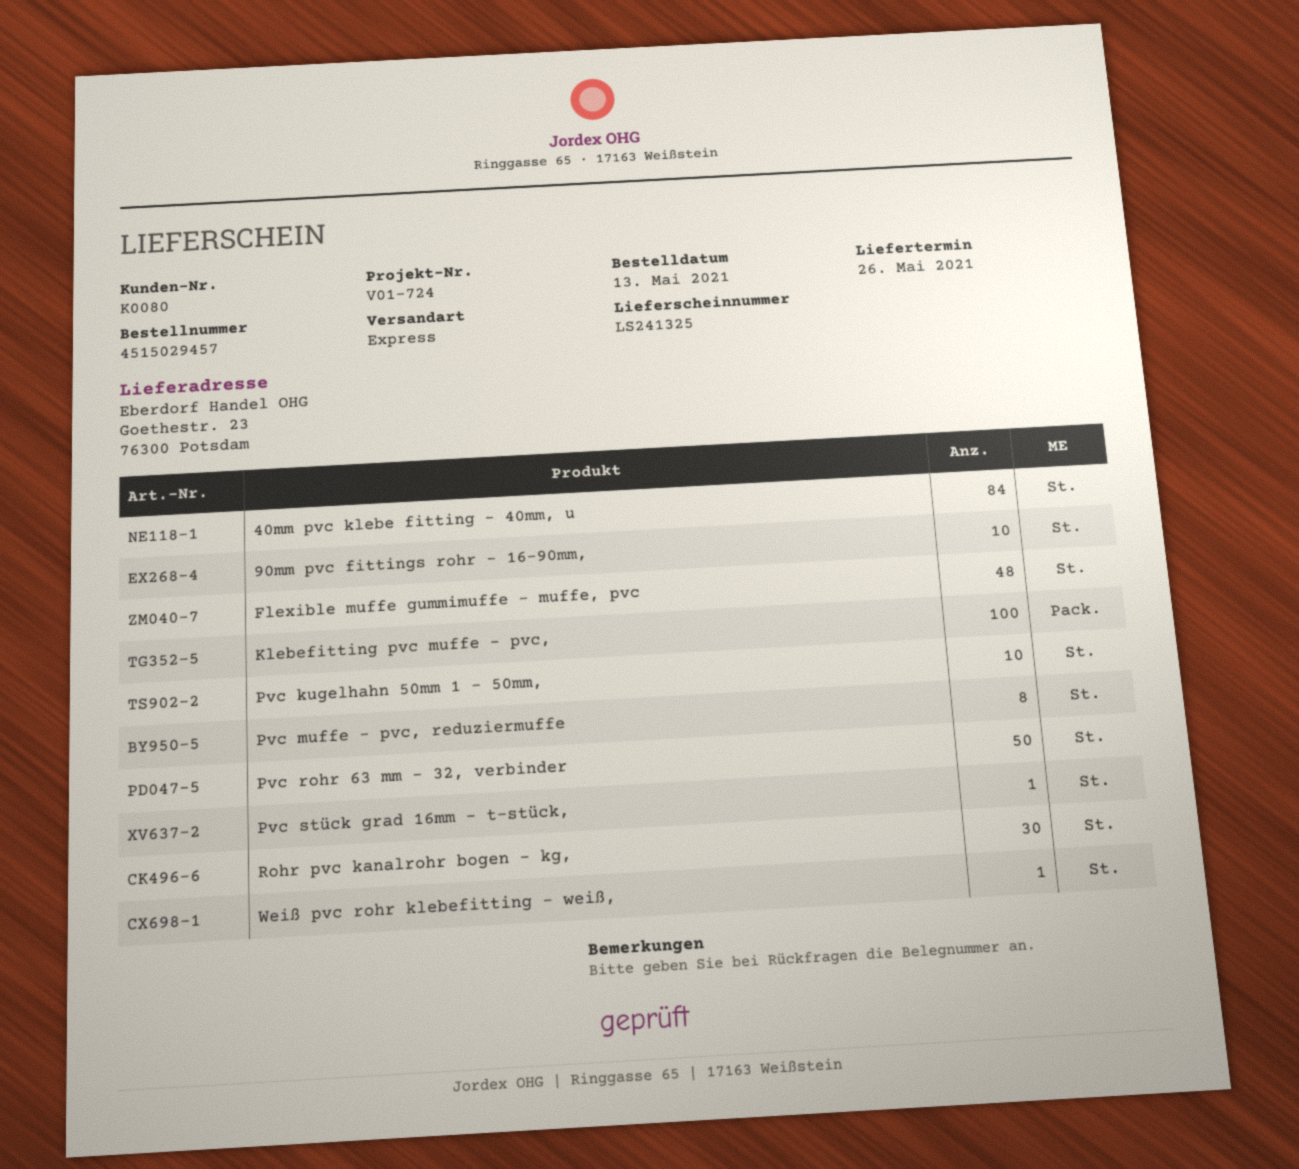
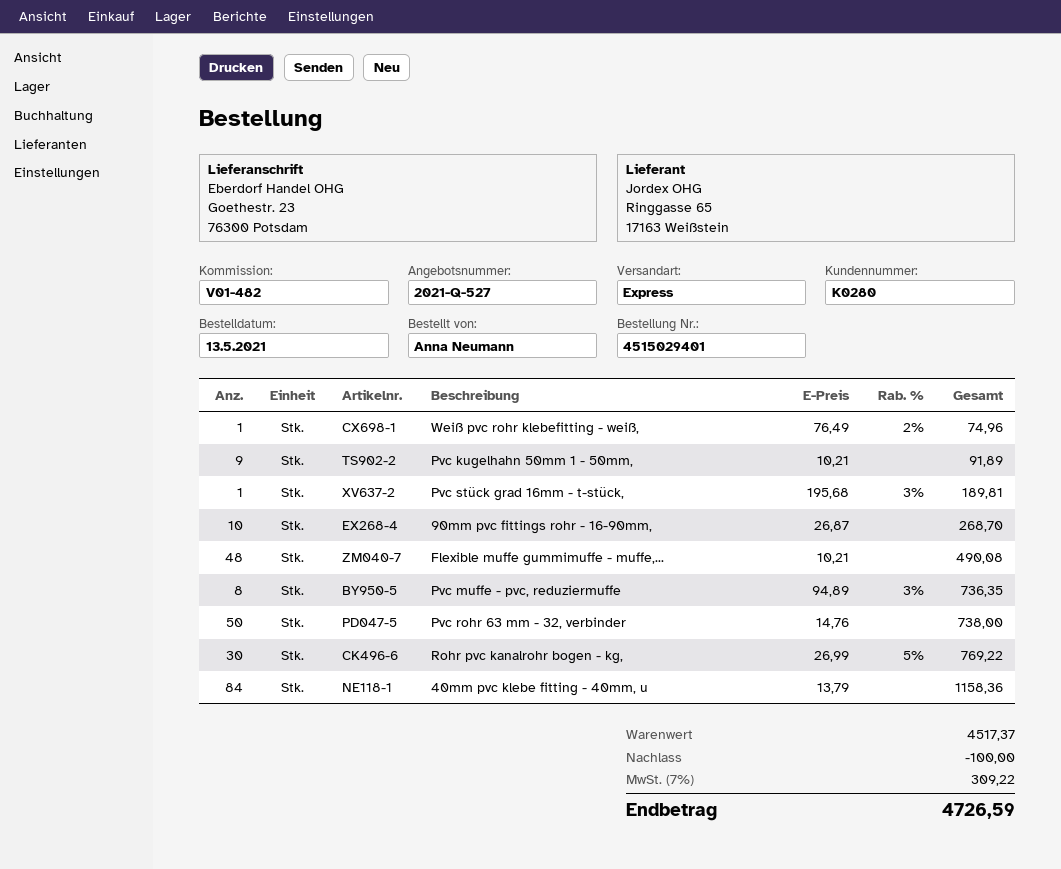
order number: 4515029457 -> 4515029401
customer number: K0080 -> K0280
reference: V01-724 -> V01-482
Klebefitting pvc muffe - pvc,: 100 -> none
Pvc kugelhahn 50mm 1 - 50mm,: 10 -> 9

